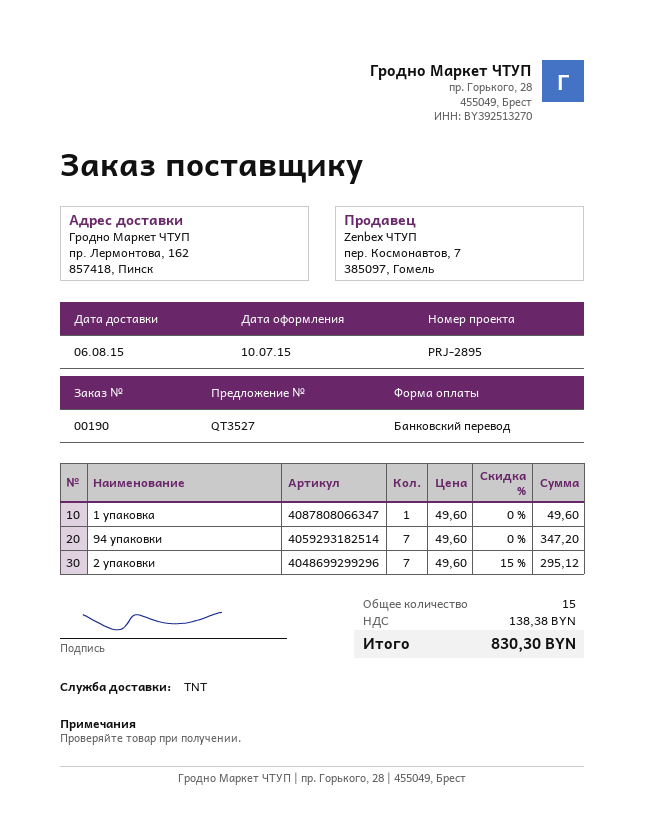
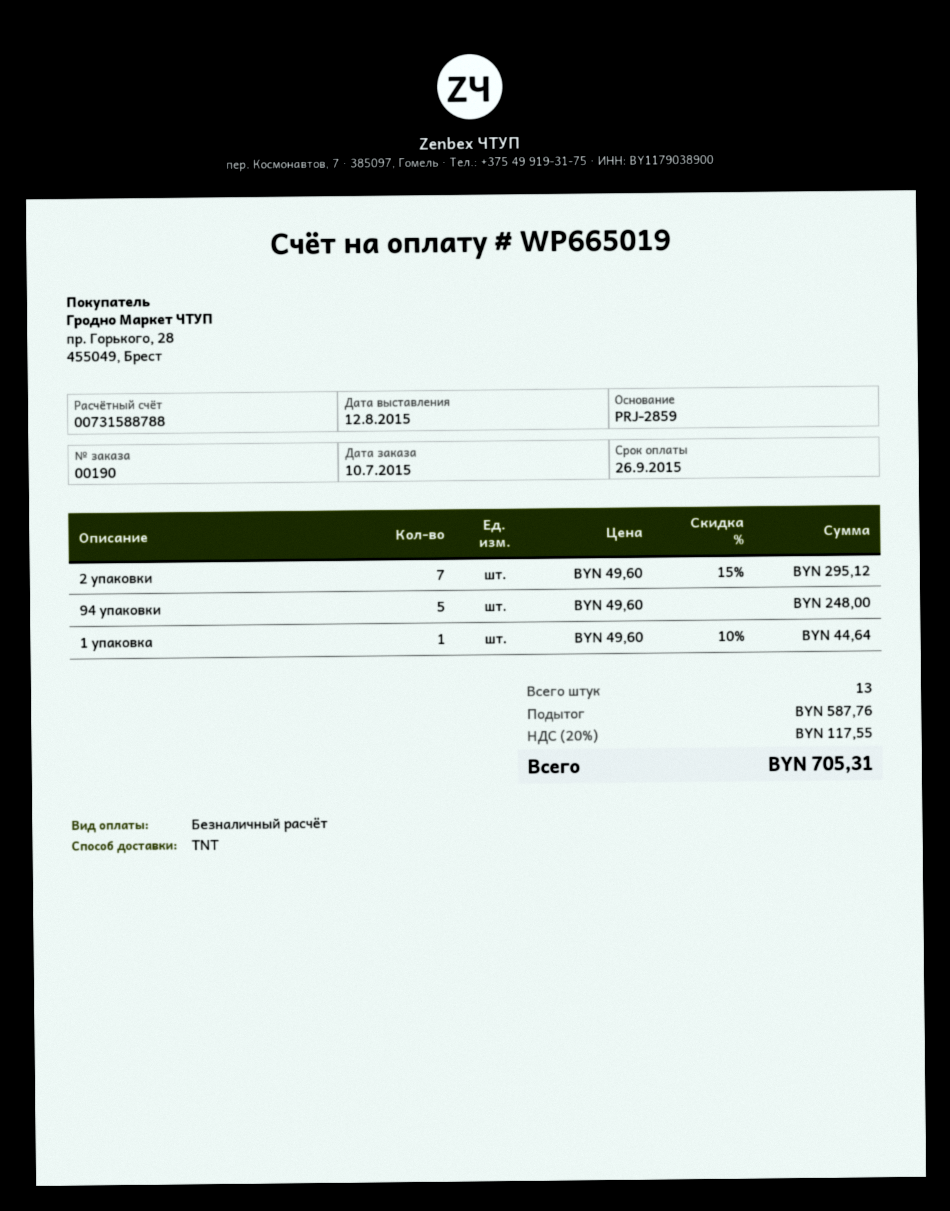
reference: PRJ-2895 -> PRJ-2859
1 упаковка: 1 x 49.60 = 49.60 -> 1 x 49.60 - 10% = 44.64
94 упаковки: 7 x 49.60 = 347.20 -> 5 x 49.60 = 248.00
total quantity: 15 -> 13
tax: 138.38 -> 117.55
total: 830.30 -> 705.31

